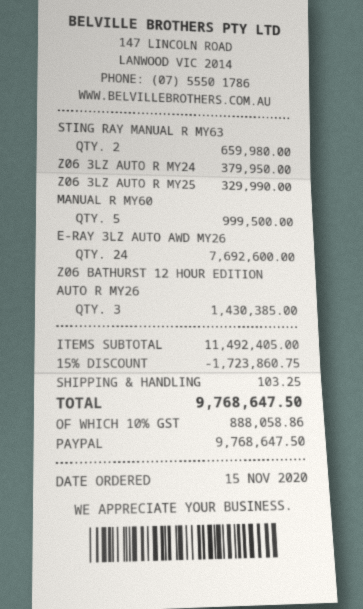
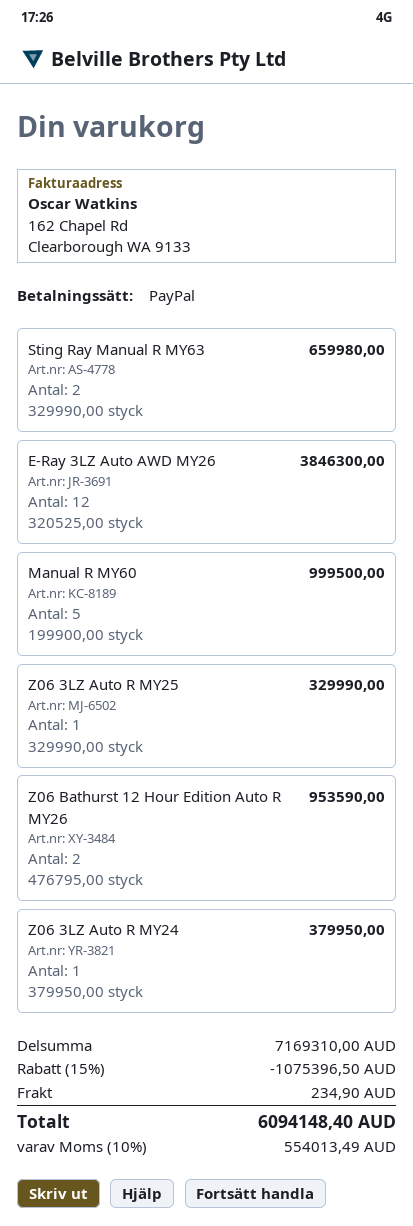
E-RAY 3LZ AUTO AWD MY26: 24 for 7692600.00 -> 12 for 3846300.00
Z06 BATHURST 12 HOUR EDITION AUTO R MY26: 3 for 1430385.00 -> 2 for 953590.00
subtotal: 11492405.00 -> 7169310.00
discount: 15% = 1723860.75 -> 15% = 1075396.50
shipping: 103.25 -> 234.90
tax: 10% = 888058.86 -> 10% = 554013.49
total: 9768647.50 -> 6094148.40

